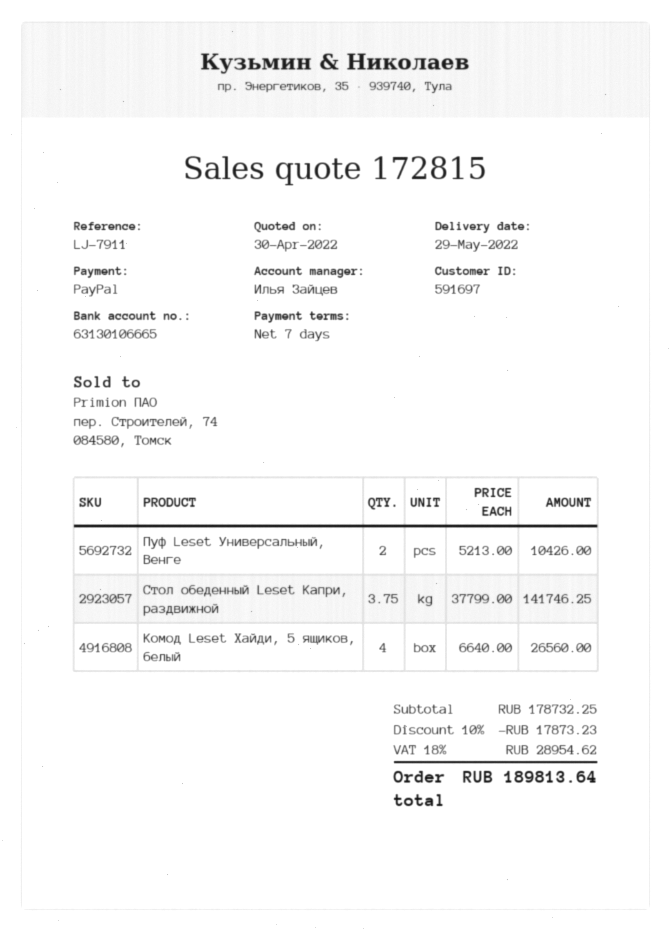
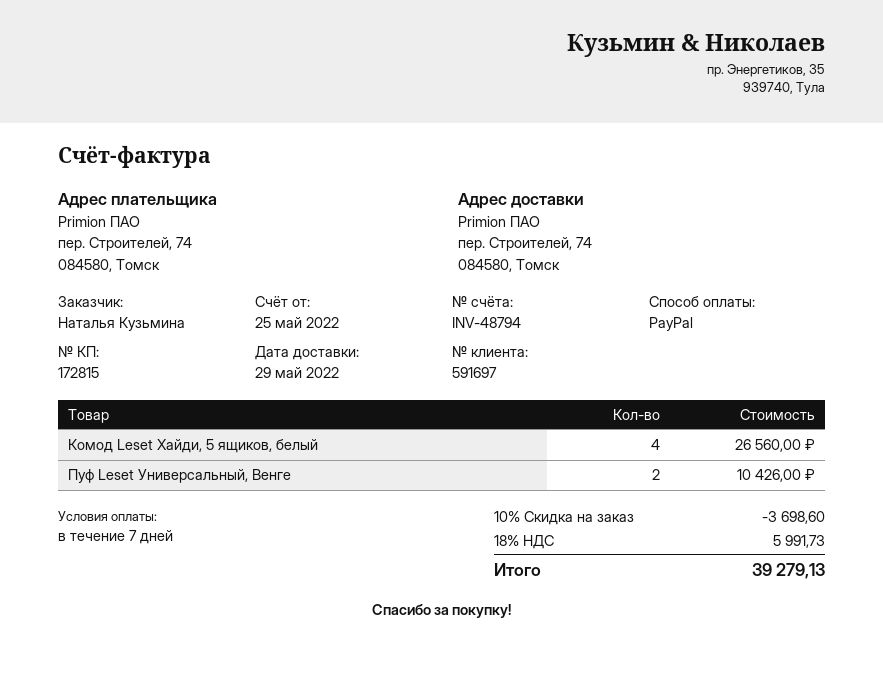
Стол обеденный Leset Капри, раздвижной: 3.75 for 141746.25 -> none
discount: 10% = 17873.23 -> 10% = 3698.60
tax: 18% = 28954.62 -> 18% = 5991.73
total: 189813.64 -> 39279.13

